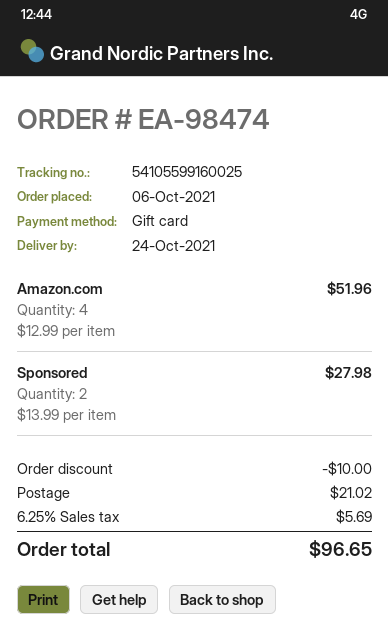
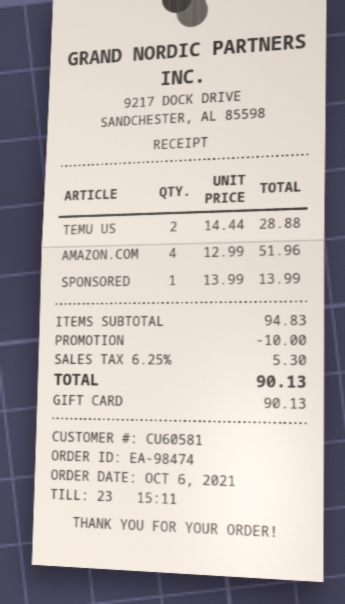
Sponsored: 2 x 13.99 = 27.98 -> 1 x 13.99 = 13.99
TEMU US: none -> 2 x 14.44 = 28.88
shipping: 21.02 -> none
tax: 6.25% = 5.69 -> 6.25% = 5.30
total: 96.65 -> 90.13

